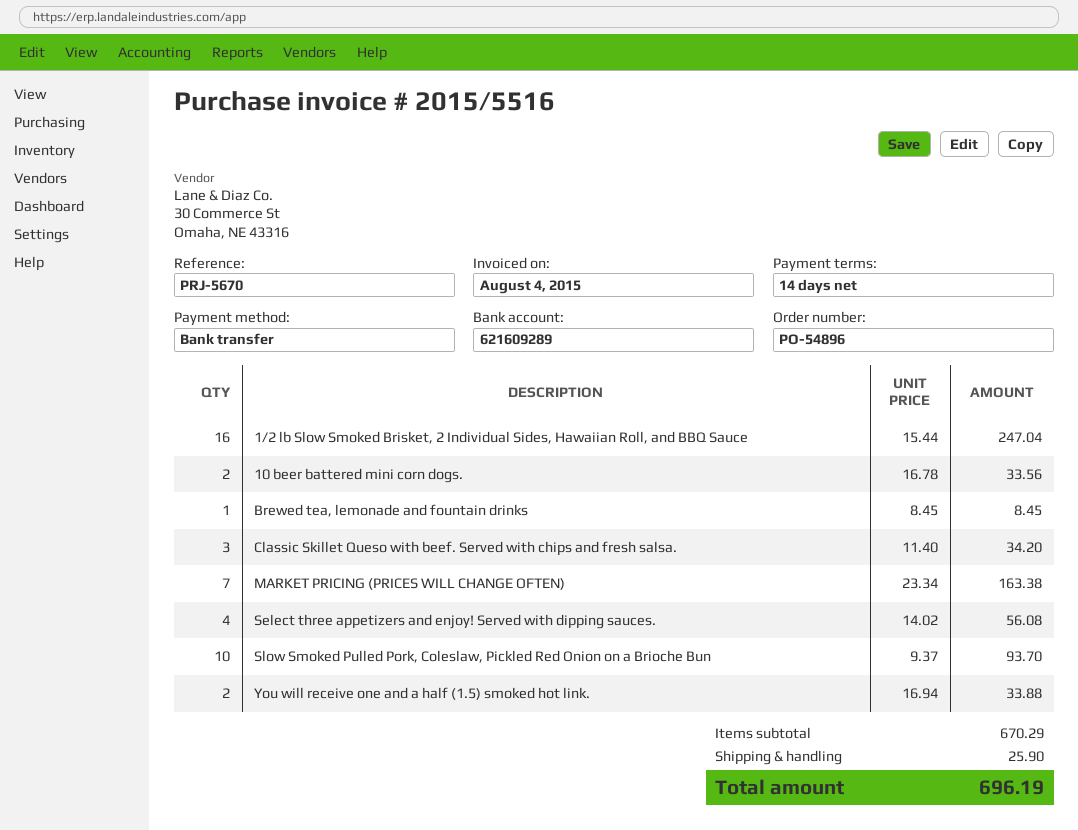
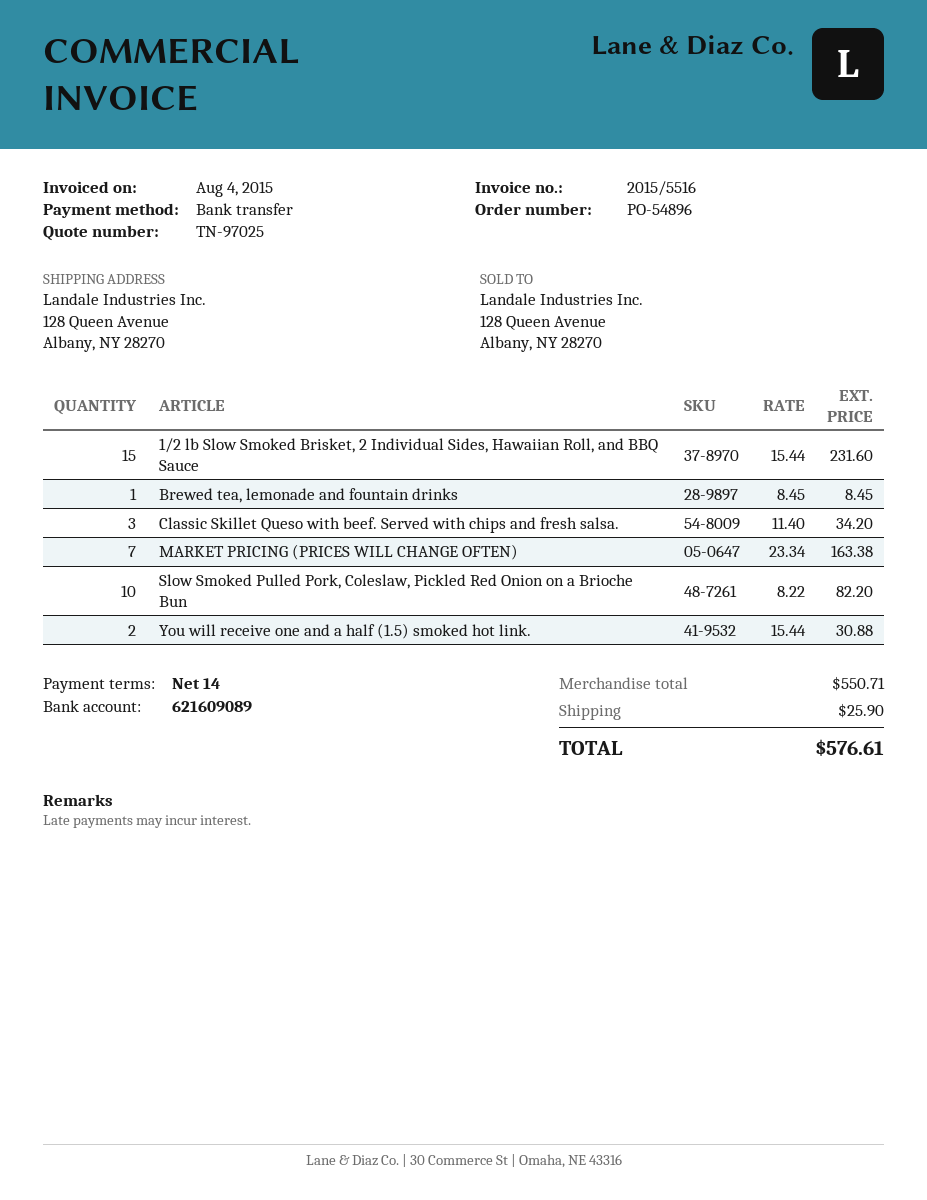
bank account: 621609289 -> 621609089
1/2 lb Slow Smoked Brisket, 2 Individual Sides, Hawaiian Roll, and BBQ Sauce: 16 x 15.44 = 247.04 -> 15 x 15.44 = 231.60
10 beer battered mini corn dogs.: 2 x 16.78 = 33.56 -> none
Select three appetizers and enjoy! Served with dipping sauces.: 4 x 14.02 = 56.08 -> none
Slow Smoked Pulled Pork, Coleslaw, Pickled Red Onion on a Brioche Bun: 10 x 9.37 = 93.70 -> 10 x 8.22 = 82.20
You will receive one and a half (1.5) smoked hot link.: 2 x 16.94 = 33.88 -> 2 x 15.44 = 30.88
subtotal: 670.29 -> 550.71
total: 696.19 -> 576.61

